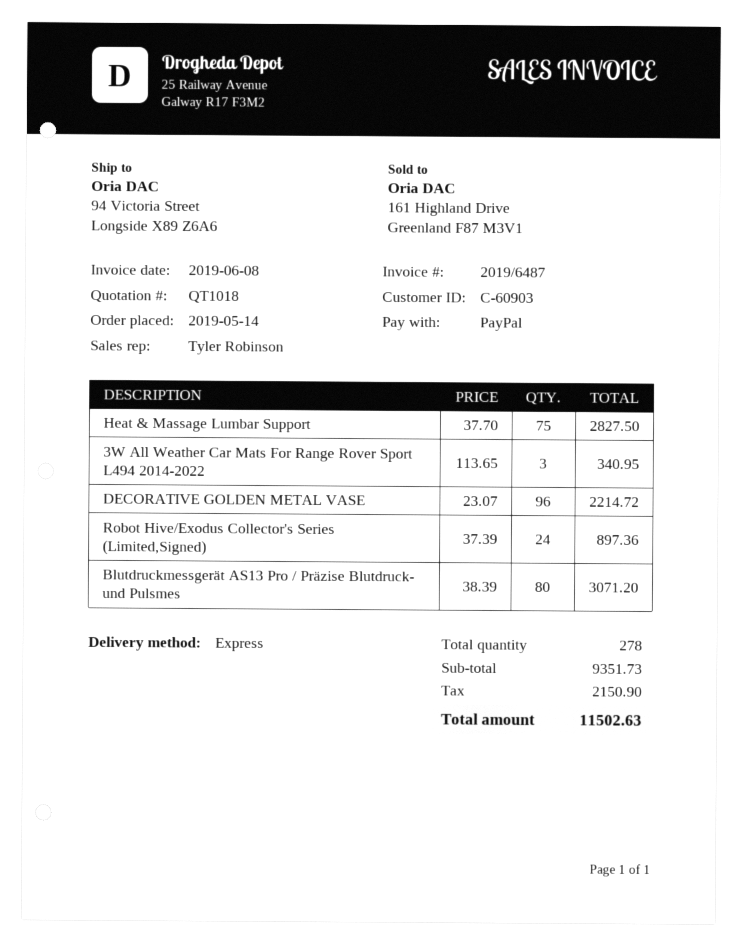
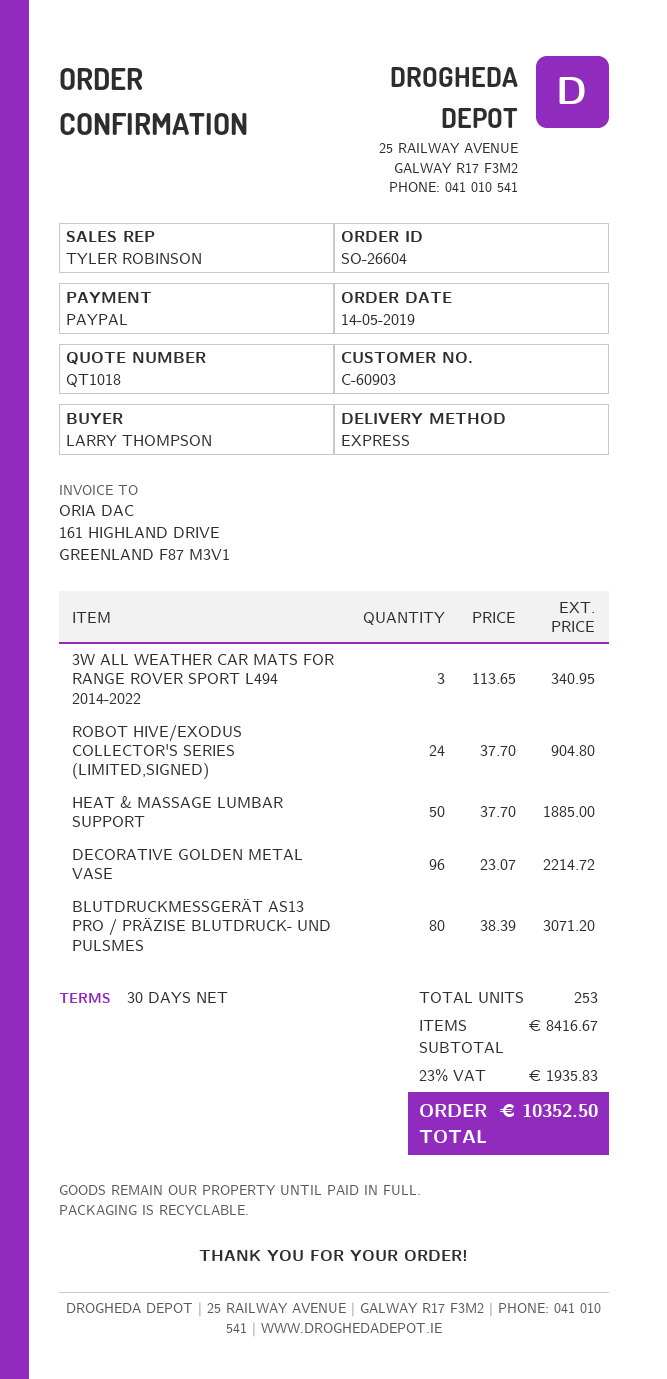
Heat & Massage Lumbar Support: 75 x 37.70 = 2827.50 -> 50 x 37.70 = 1885.00
Robot Hive/Exodus Collector's Series (Limited,Signed): 24 x 37.39 = 897.36 -> 24 x 37.70 = 904.80
total quantity: 278 -> 253
subtotal: 9351.73 -> 8416.67
tax: 2150.90 -> 1935.83
total: 11502.63 -> 10352.50

